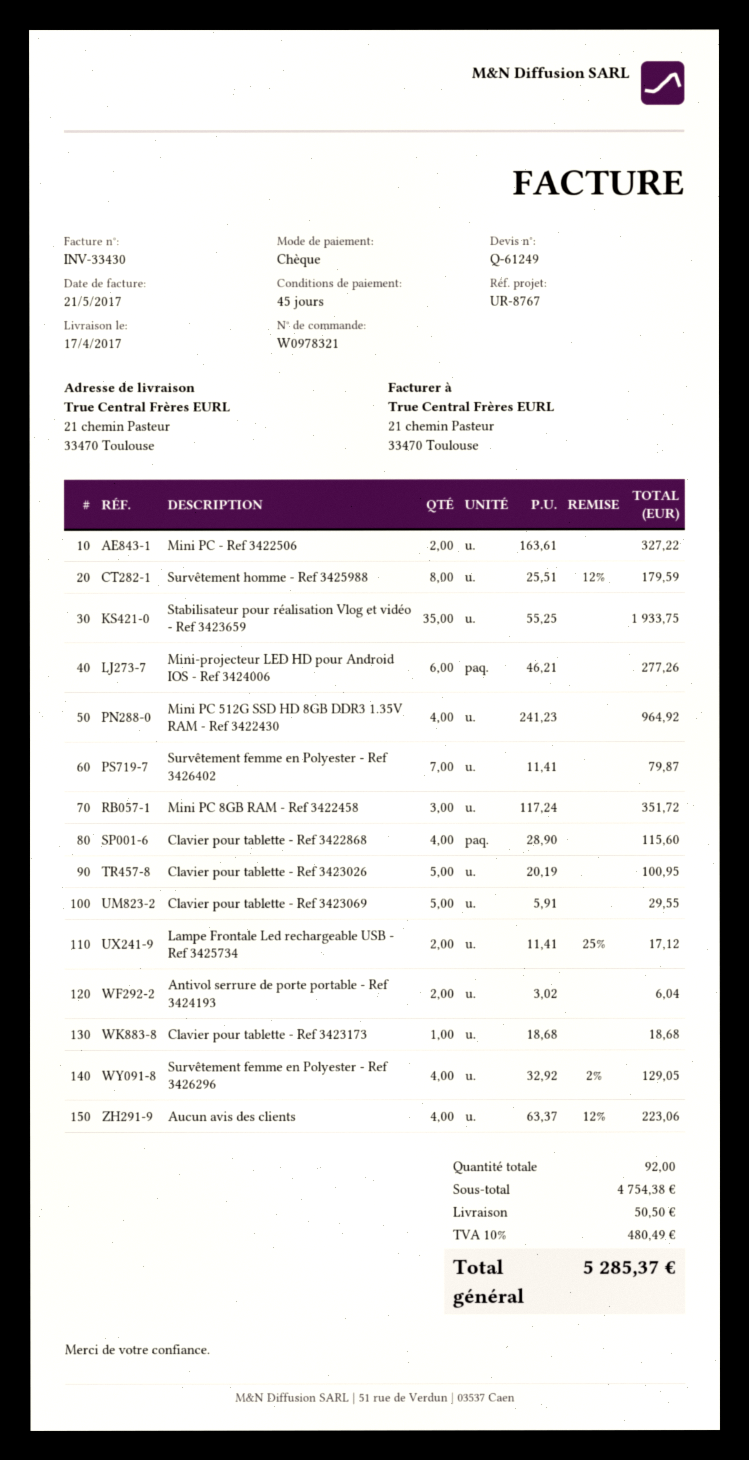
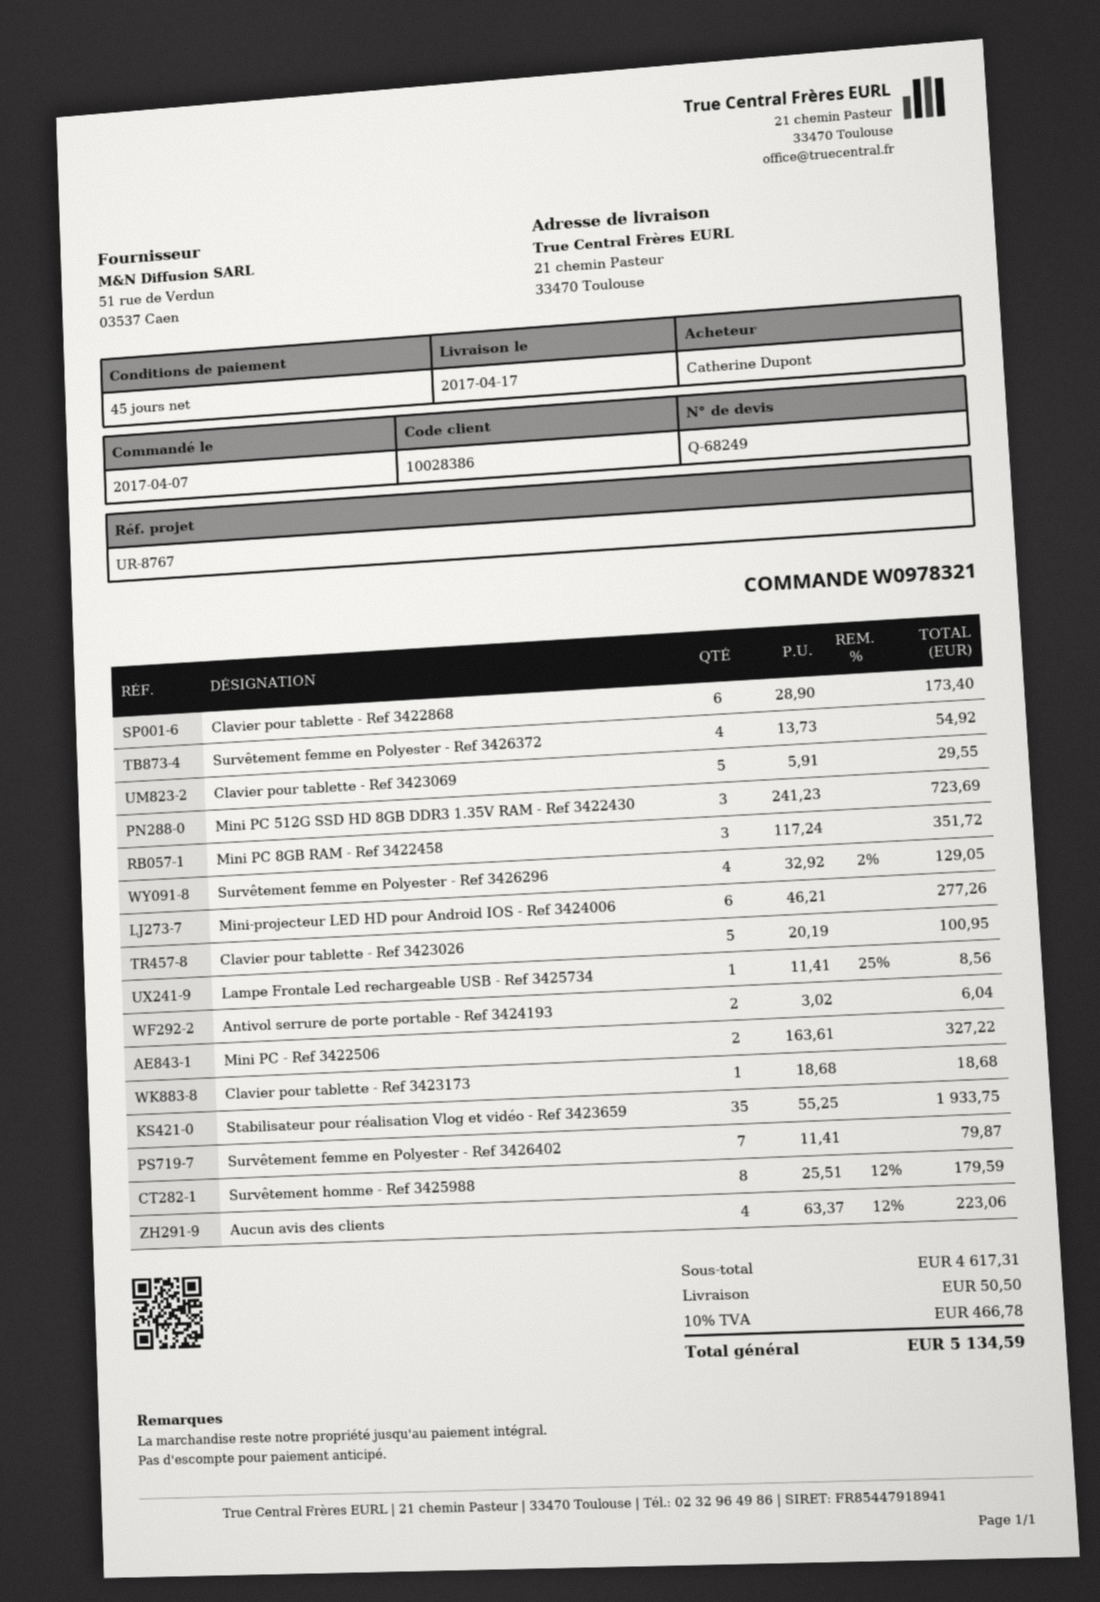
quote number: Q-61249 -> Q-68249
Mini PC 512G SSD HD 8GB DDR3 1.35V RAM - Ref 3422430: 4 x 241.23 = 964.92 -> 3 x 241.23 = 723.69
Clavier pour tablette - Ref 3422868: 4 x 28.90 = 115.60 -> 6 x 28.90 = 173.40
Lampe Frontale Led rechargeable USB - Ref 3425734: 2 x 11.41 - 25% = 17.12 -> 1 x 11.41 - 25% = 8.56
Survêtement femme en Polyester - Ref 3426372: none -> 4 x 13.73 = 54.92
subtotal: 4754.38 -> 4617.31
tax: 10% = 480.49 -> 10% = 466.78
total: 5285.37 -> 5134.59

